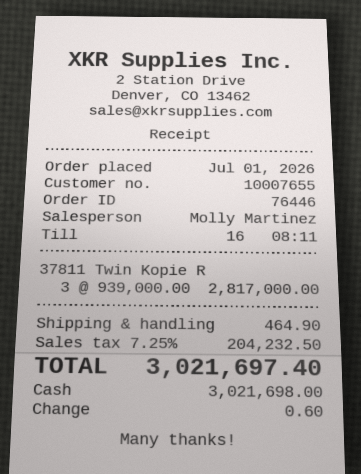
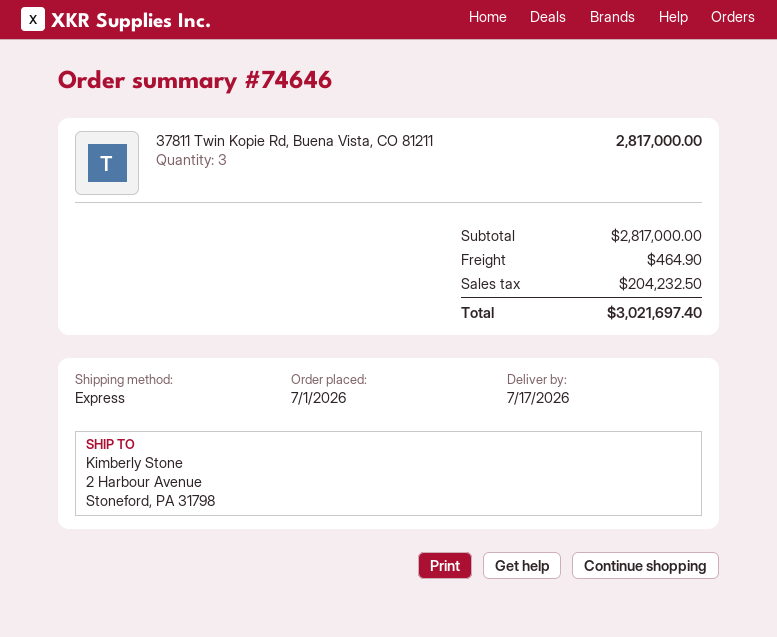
order number: 76446 -> 74646

